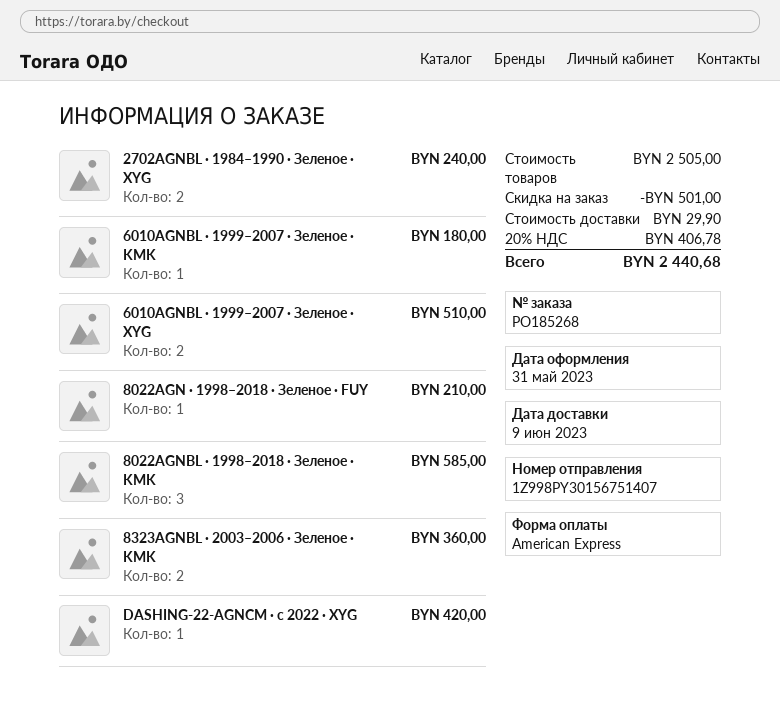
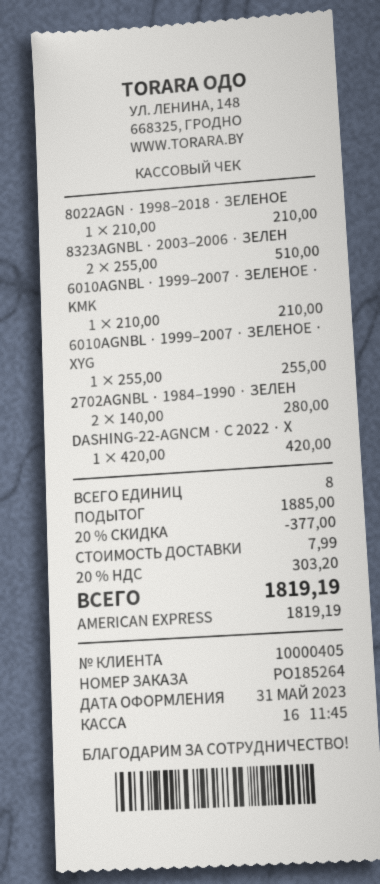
order number: PO185268 -> PO185264
2702AGNBL · 1984–1990 · Зеленое · XYG: 2 for 240.00 -> 2 for 280.00
6010AGNBL · 1999–2007 · Зеленое · KMK: 1 for 180.00 -> 1 for 210.00
6010AGNBL · 1999–2007 · Зеленое · XYG: 2 for 510.00 -> 1 for 255.00
8022AGNBL · 1998–2018 · Зеленое · KMK: 3 for 585.00 -> none
8323AGNBL · 2003–2006 · Зеленое · KMK: 2 for 360.00 -> 2 for 510.00
subtotal: 2505.00 -> 1885.00
discount: 501.00 -> 377.00
shipping: 29.90 -> 7.99
tax: 20% = 406.78 -> 20% = 303.20
total: 2440.68 -> 1819.19

